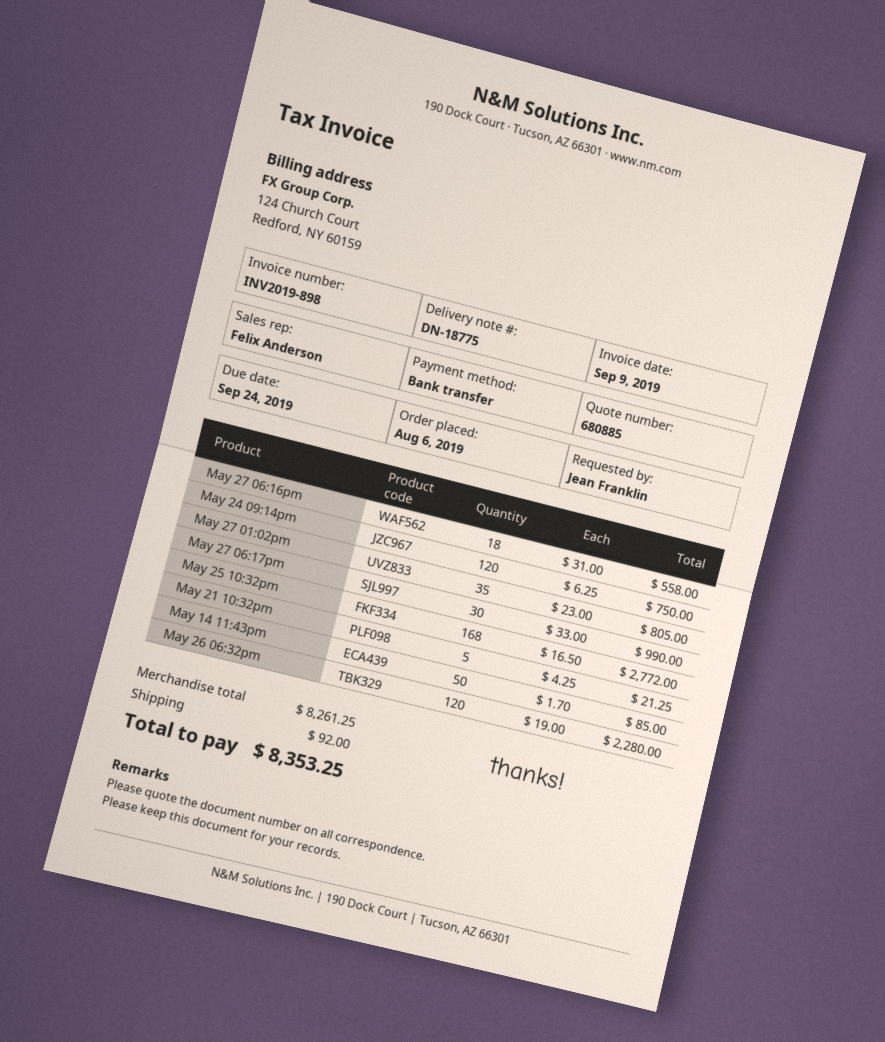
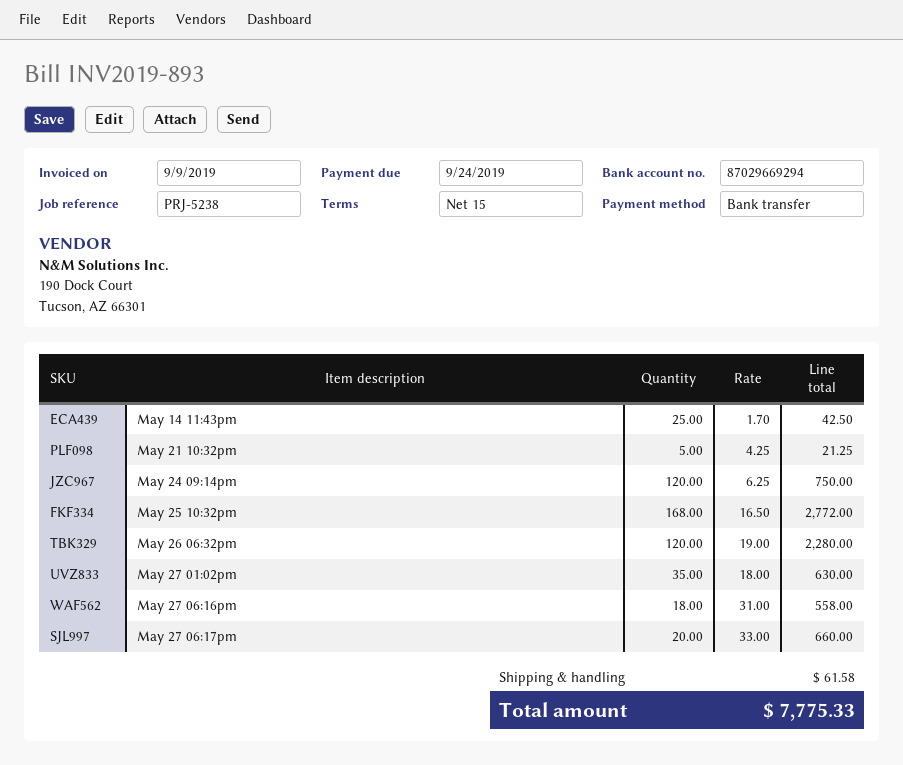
invoice number: INV2019-898 -> INV2019-893
May 27 01:02pm: 35 x 23.00 = 805.00 -> 35 x 18.00 = 630.00
May 27 06:17pm: 30 x 33.00 = 990.00 -> 20 x 33.00 = 660.00
May 14 11:43pm: 50 x 1.70 = 85.00 -> 25 x 1.70 = 42.50
shipping: 92.00 -> 61.58
total: 8353.25 -> 7775.33

